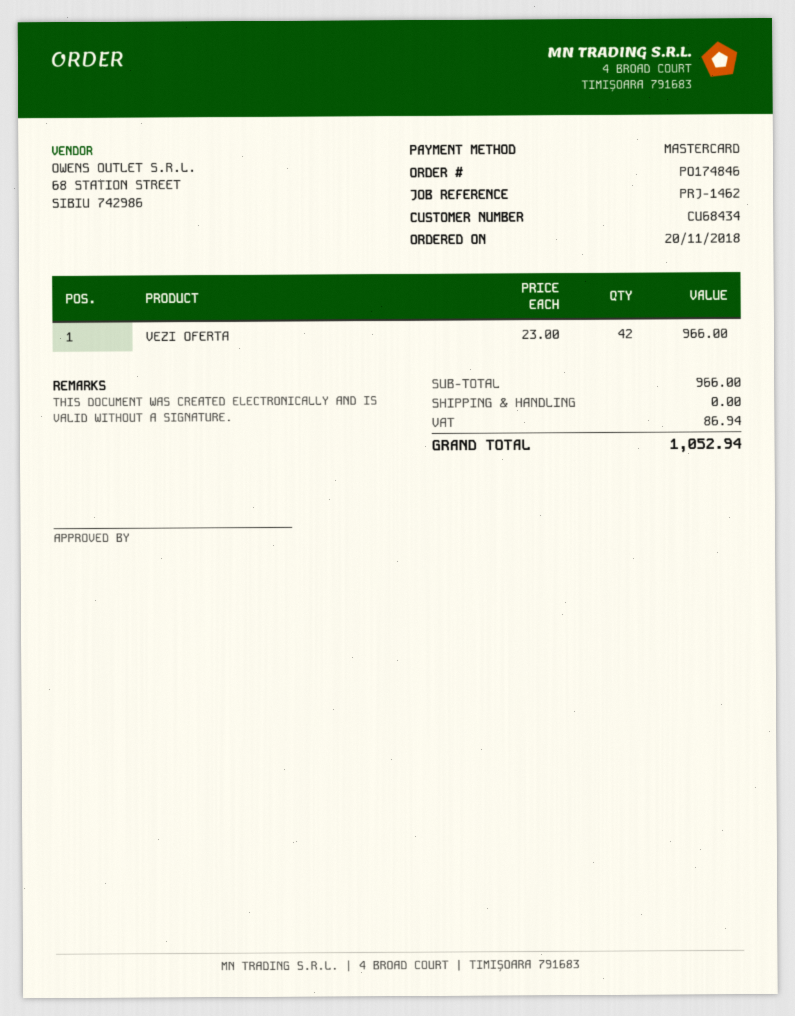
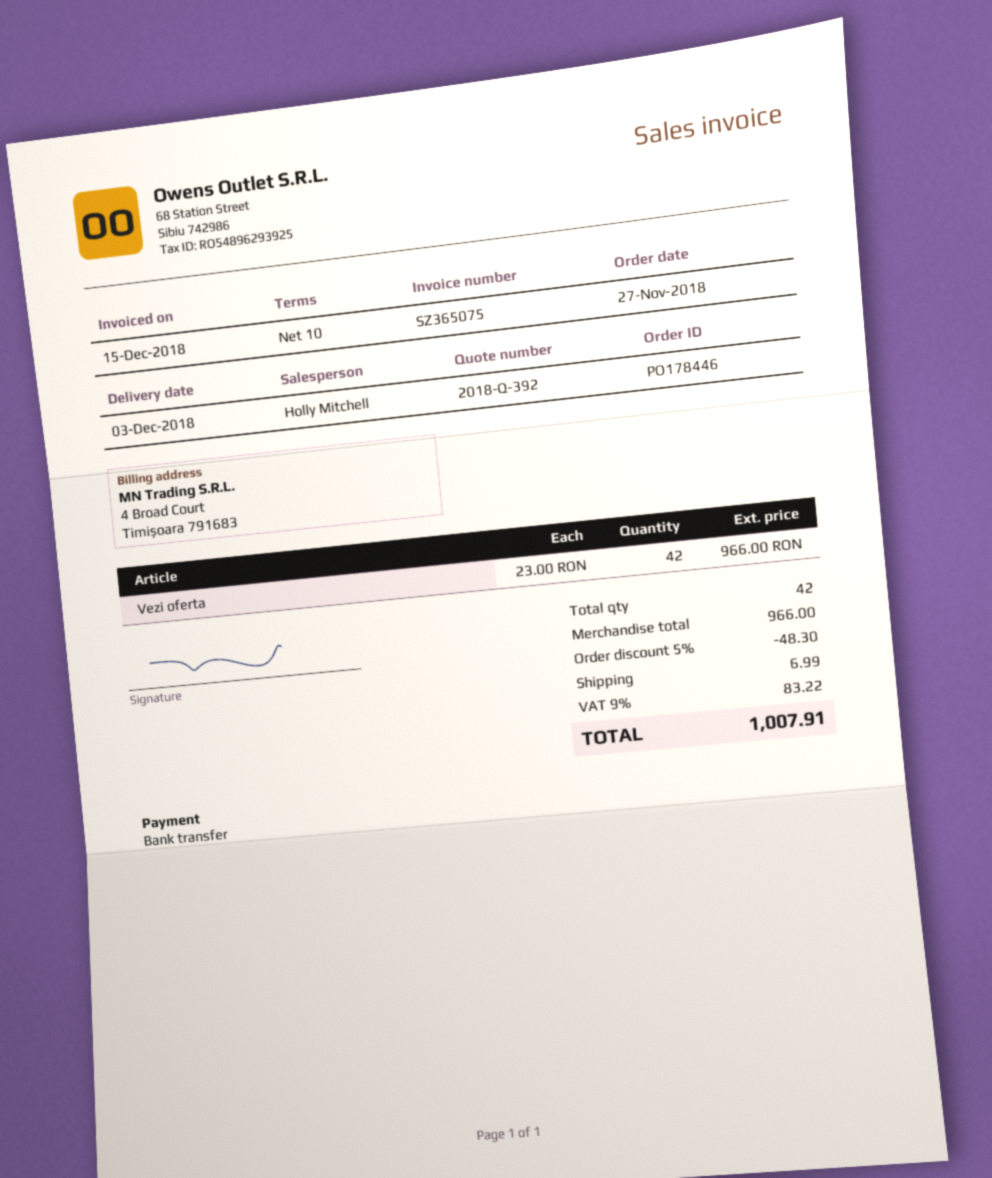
order number: PO174846 -> PO178446
order date: 2018-11-20 -> 2018-11-27
payment method: Mastercard -> bank transfer
discount: none -> 5% = 48.30
shipping: 0.00 -> 6.99
tax: 86.94 -> 83.22
total: 1052.94 -> 1007.91

